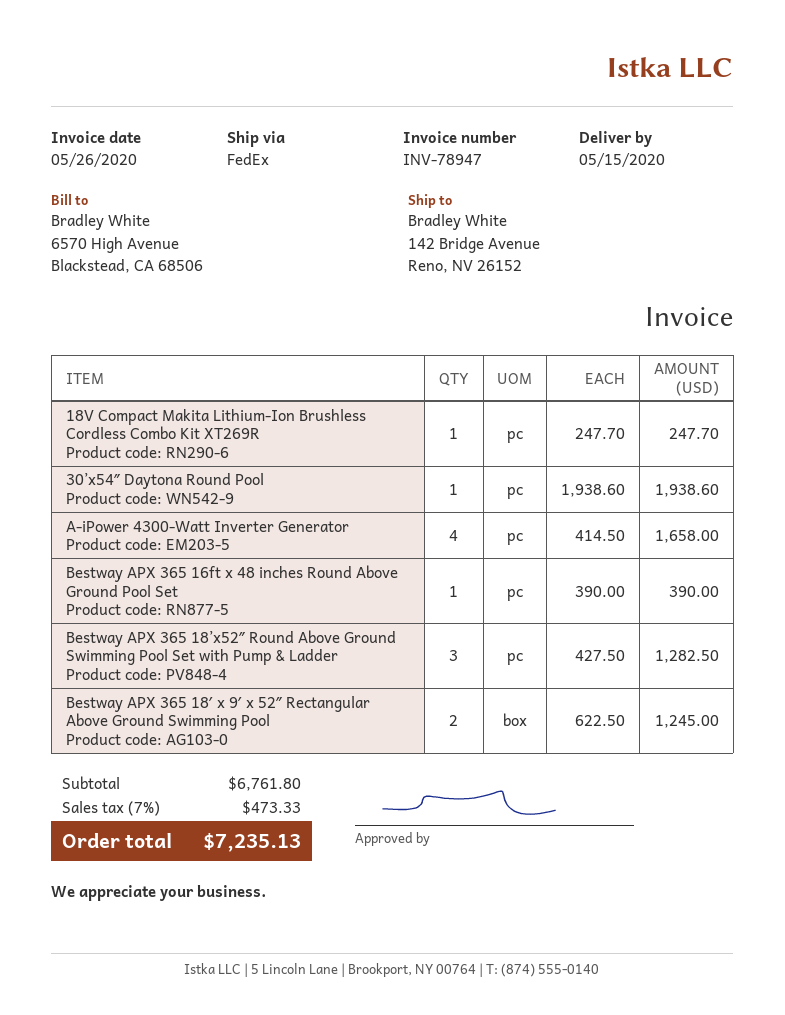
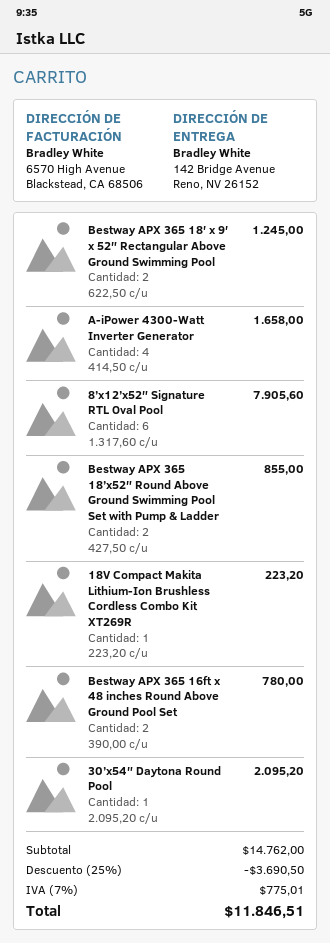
18V Compact Makita Lithium-Ion Brushless Cordless Combo Kit XT269R: 1 x 247.70 = 247.70 -> 1 x 223.20 = 223.20
30’x54″ Daytona Round Pool: 1 x 1938.60 = 1938.60 -> 1 x 2095.20 = 2095.20
Bestway APX 365 16ft x 48 inches Round Above Ground Pool Set: 1 x 390.00 = 390.00 -> 2 x 390.00 = 780.00
Bestway APX 365 18’x52″ Round Above Ground Swimming Pool Set with Pump & Ladder: 3 x 427.50 = 1282.50 -> 2 x 427.50 = 855.00
8’x12’x52″ Signature RTL Oval Pool: none -> 6 x 1317.60 = 7905.60
subtotal: 6761.80 -> 14762.00
discount: none -> 25% = 3690.50
tax: 7% = 473.33 -> 7% = 775.01
total: 7235.13 -> 11846.51

